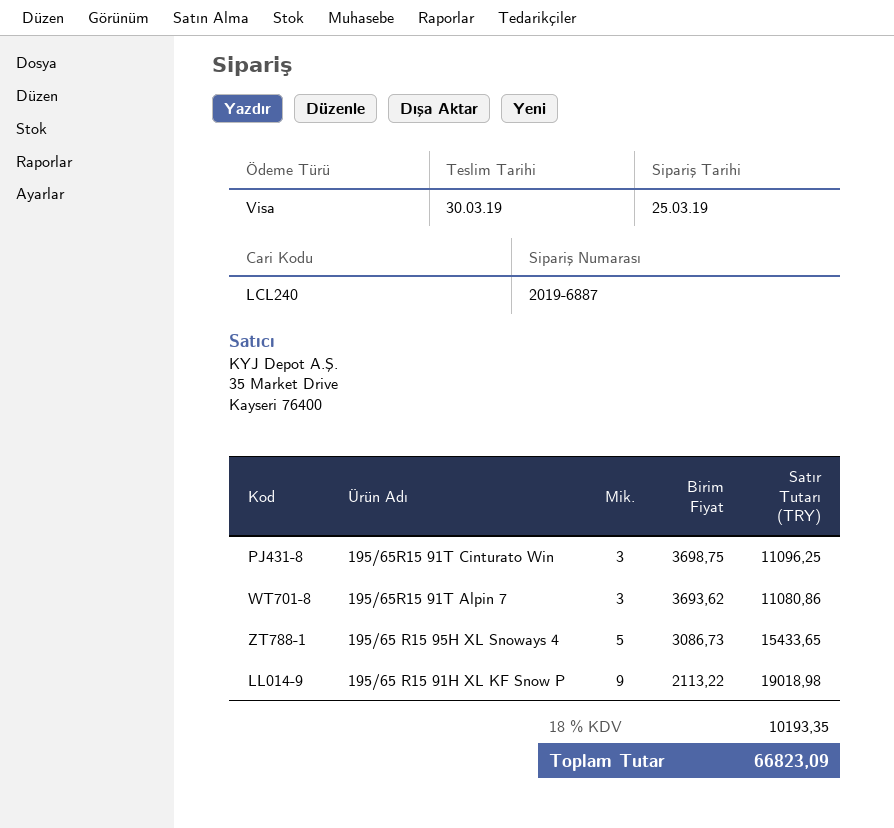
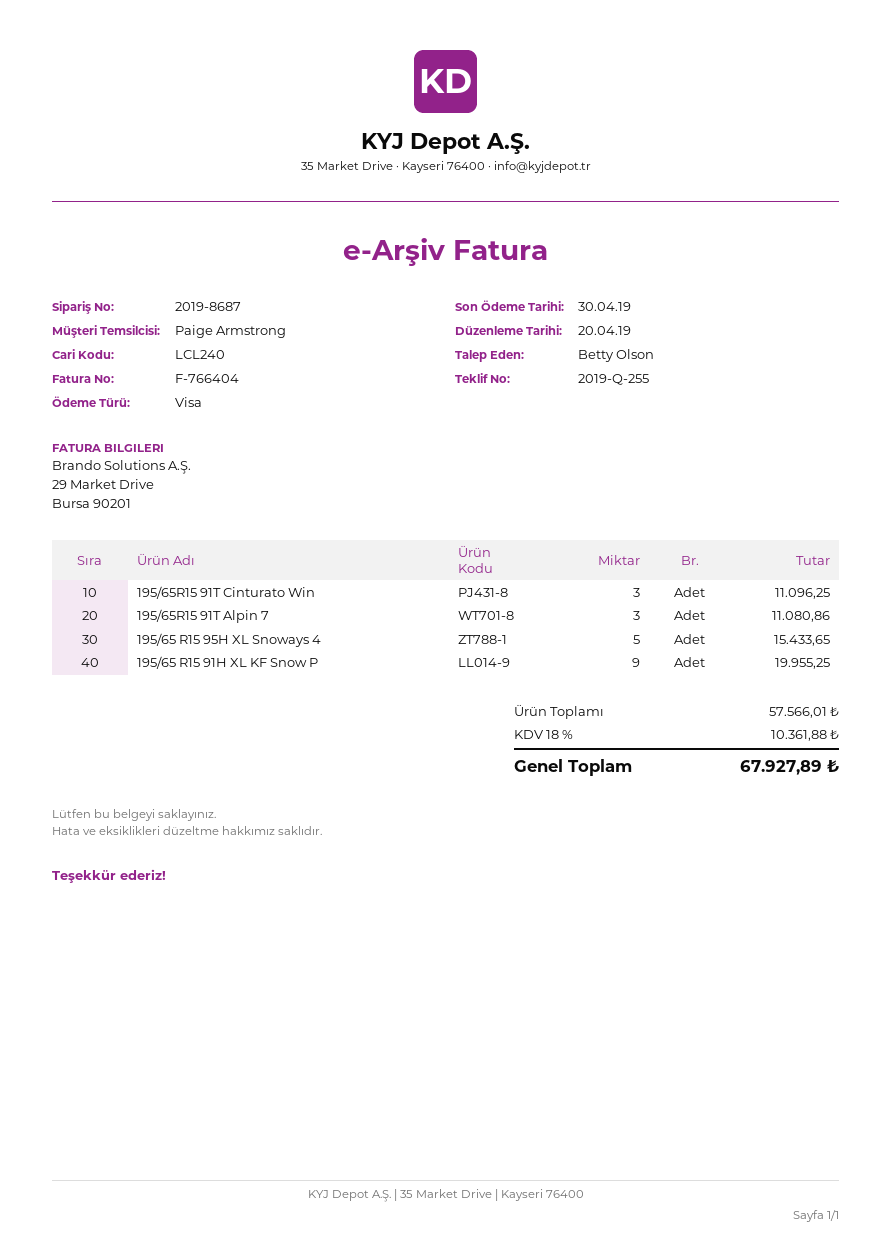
order number: 2019-6887 -> 2019-8687
195/65 R15 91H XL KF Snow P: 9 for 19018.98 -> 9 for 19955.25
tax: 18% = 10193.35 -> 18% = 10361.88
total: 66823.09 -> 67927.89

